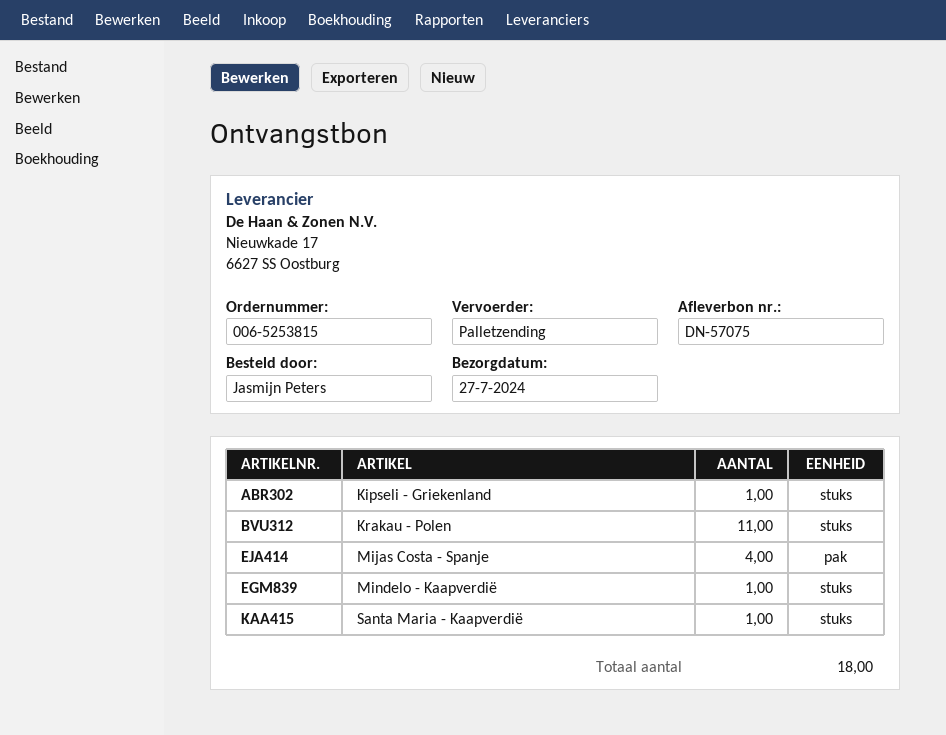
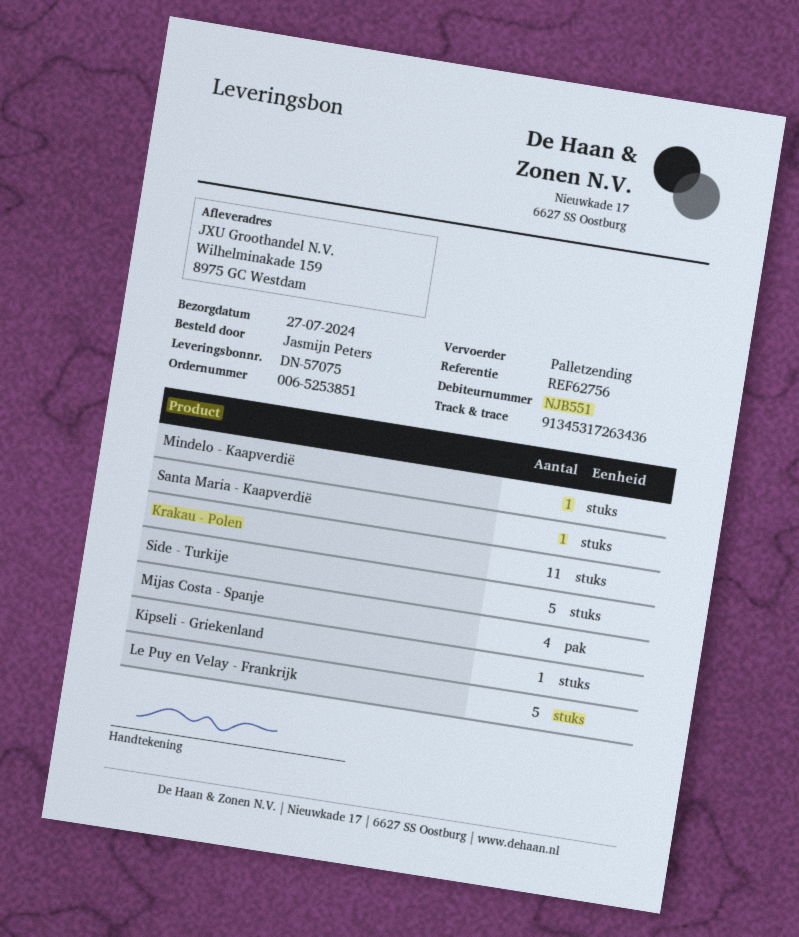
order number: 006-5253815 -> 006-5253851
Side - Turkije: none -> 5
Le Puy en Velay - Frankrijk: none -> 5

